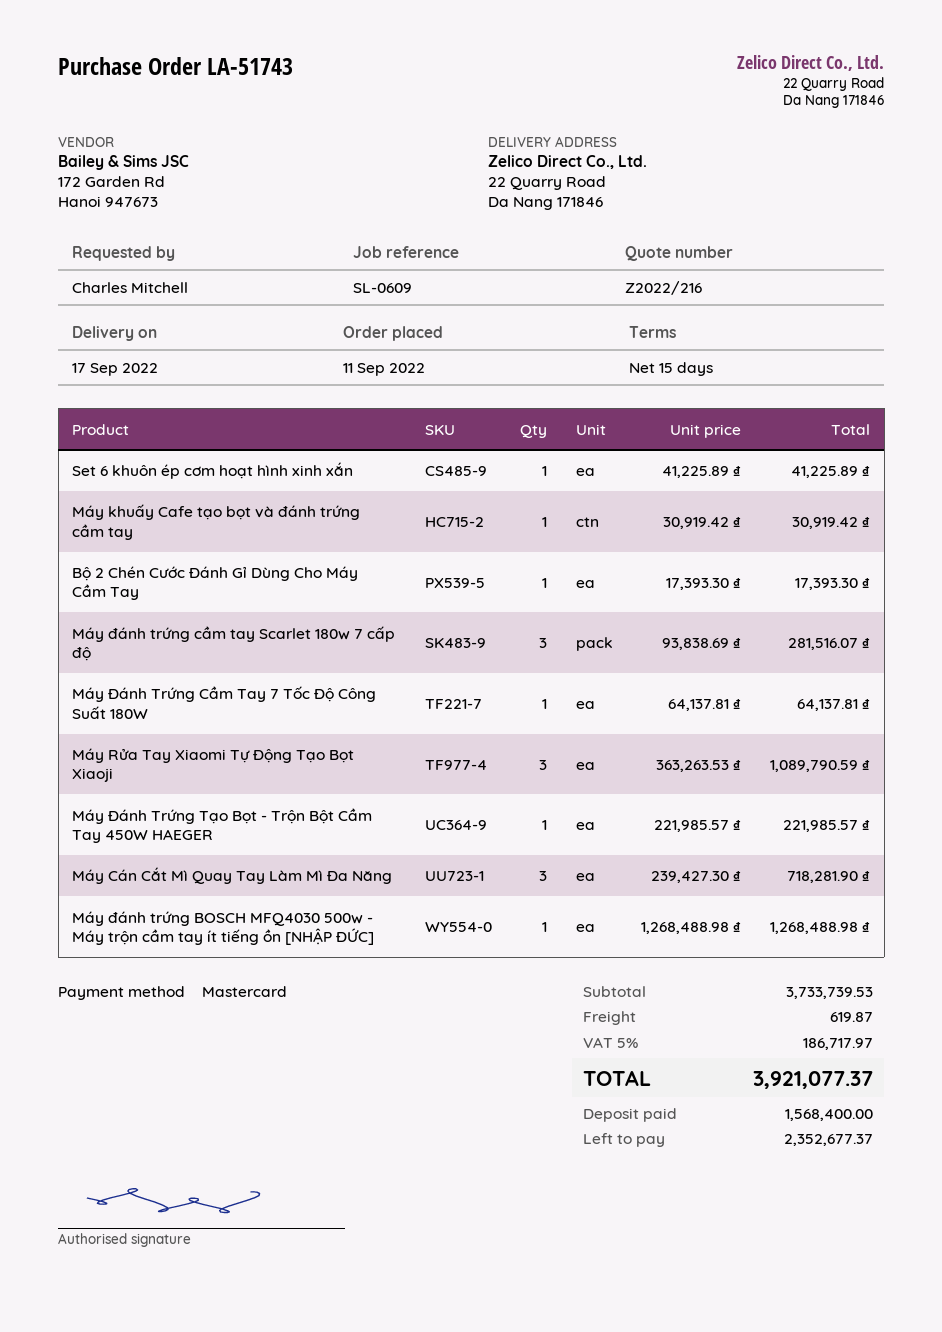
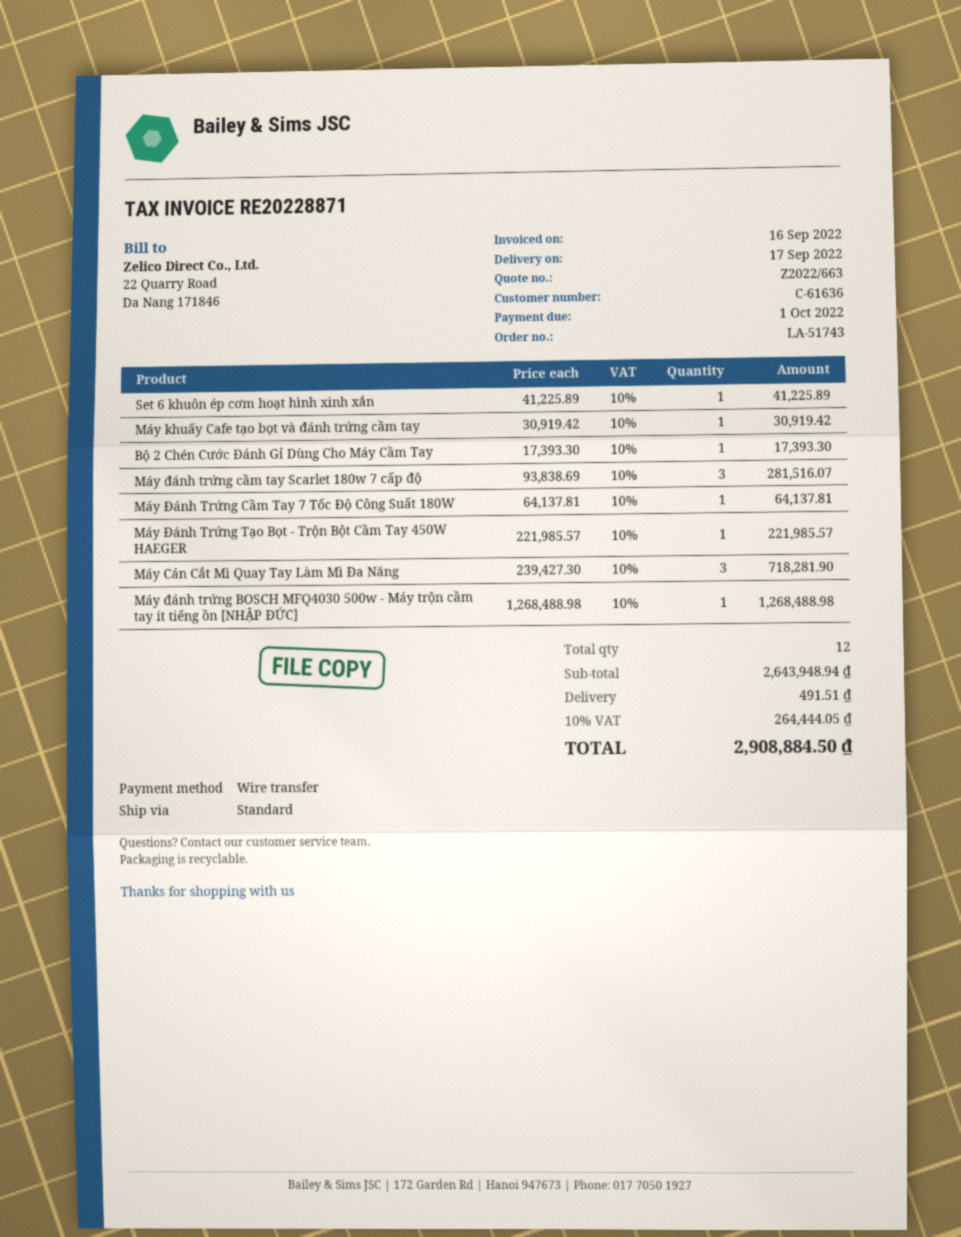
quote number: Z2022/216 -> Z2022/663
payment method: Mastercard -> bank transfer
Máy Rửa Tay Xiaomi Tự Động Tạo Bọt Xiaoji: 3 x 363263.53 = 1089790.59 -> none
subtotal: 3733739.53 -> 2643948.94
shipping: 619.87 -> 491.51
tax: 5% = 186717.97 -> 10% = 264444.05
total: 3921077.37 -> 2908884.50

